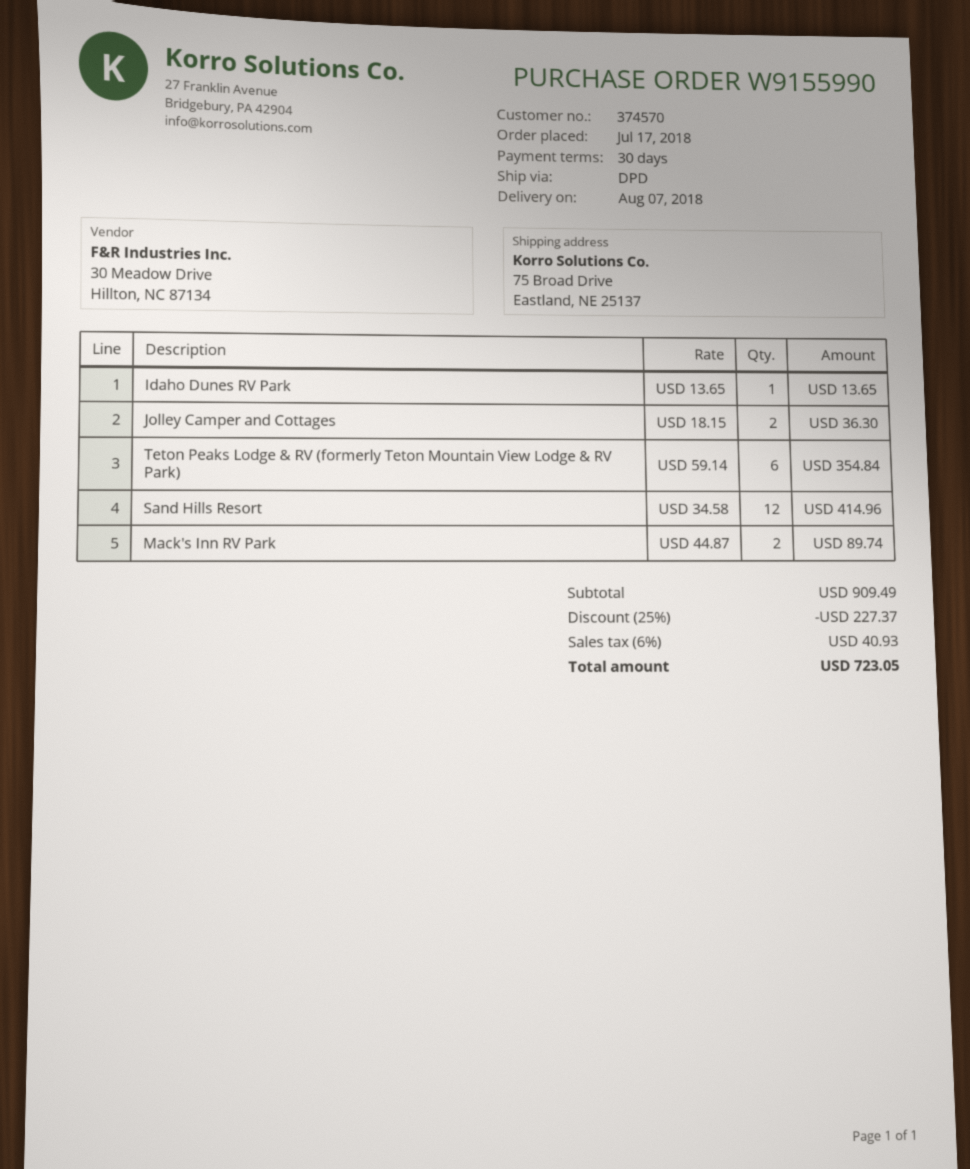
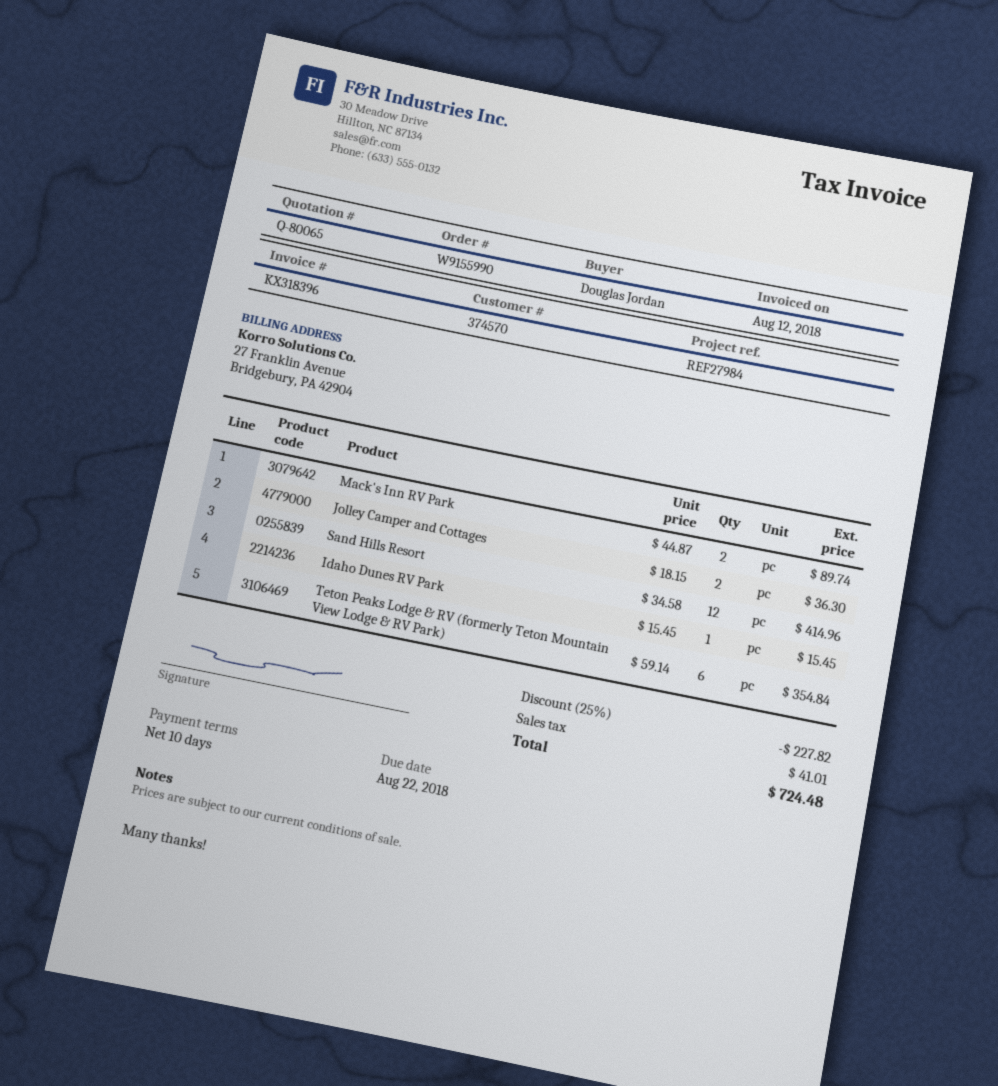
payment terms: 30 days -> 10 days
Idaho Dunes RV Park: 1 x 13.65 = 13.65 -> 1 x 15.45 = 15.45
discount: 25% = 227.37 -> 25% = 227.82
tax: 40.93 -> 41.01
total: 723.05 -> 724.48

